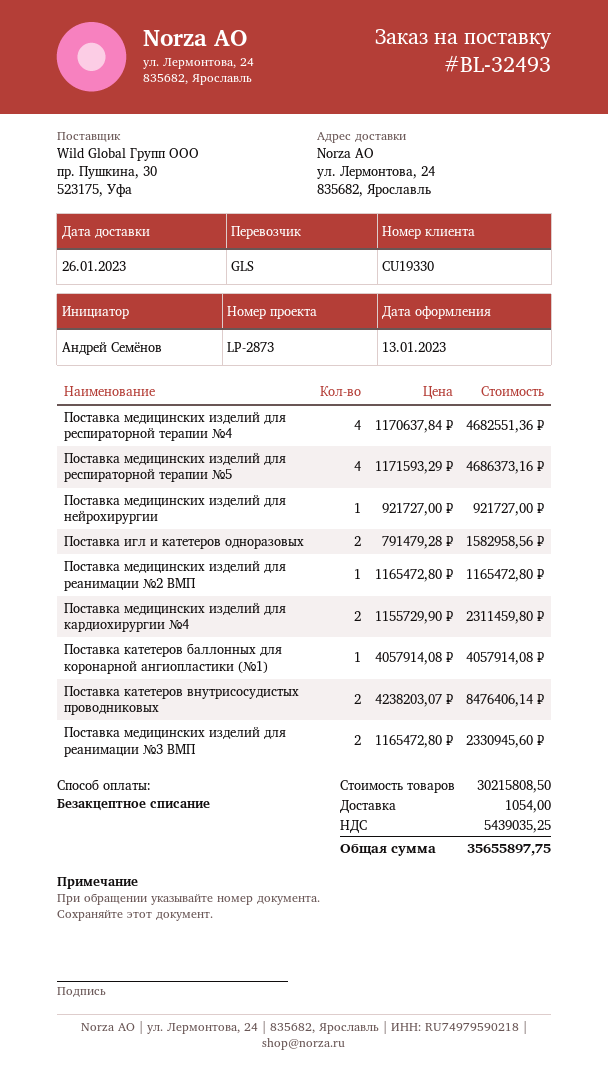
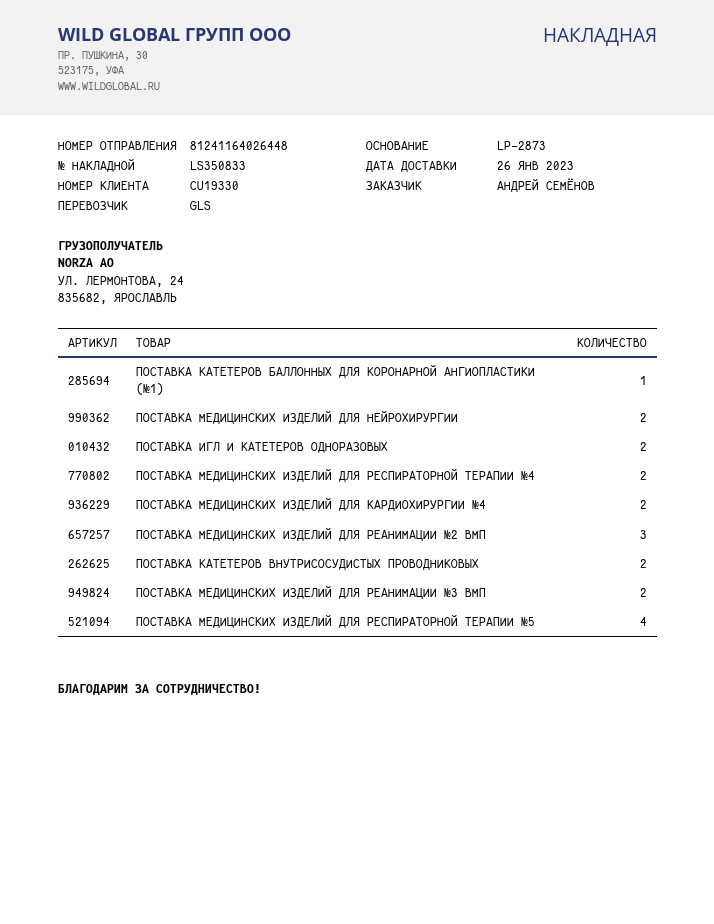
Поставка медицинских изделий для респираторной терапии №4: 4 -> 2
Поставка медицинских изделий для нейрохирургии: 1 -> 2
Поставка медицинских изделий для реанимации №2 ВМП: 1 -> 3

